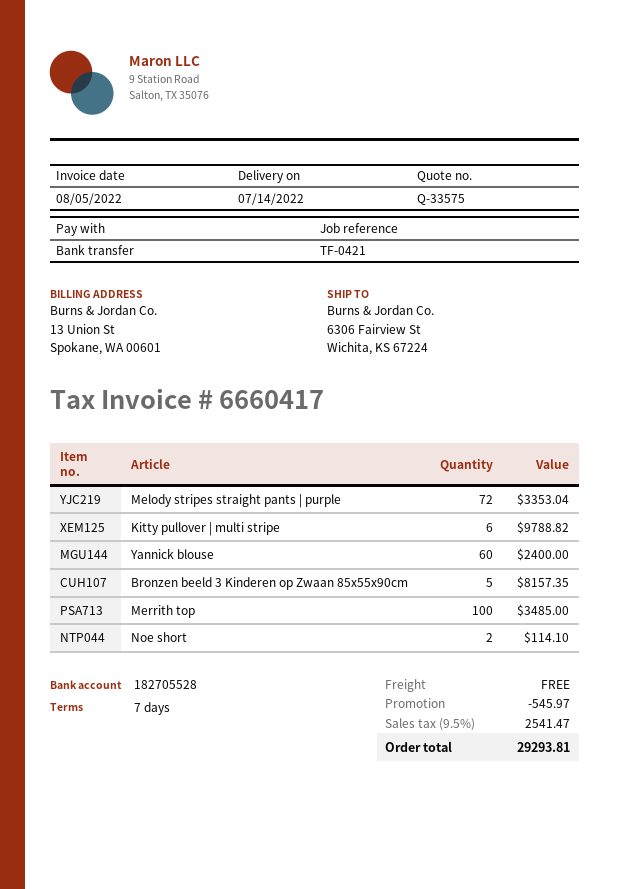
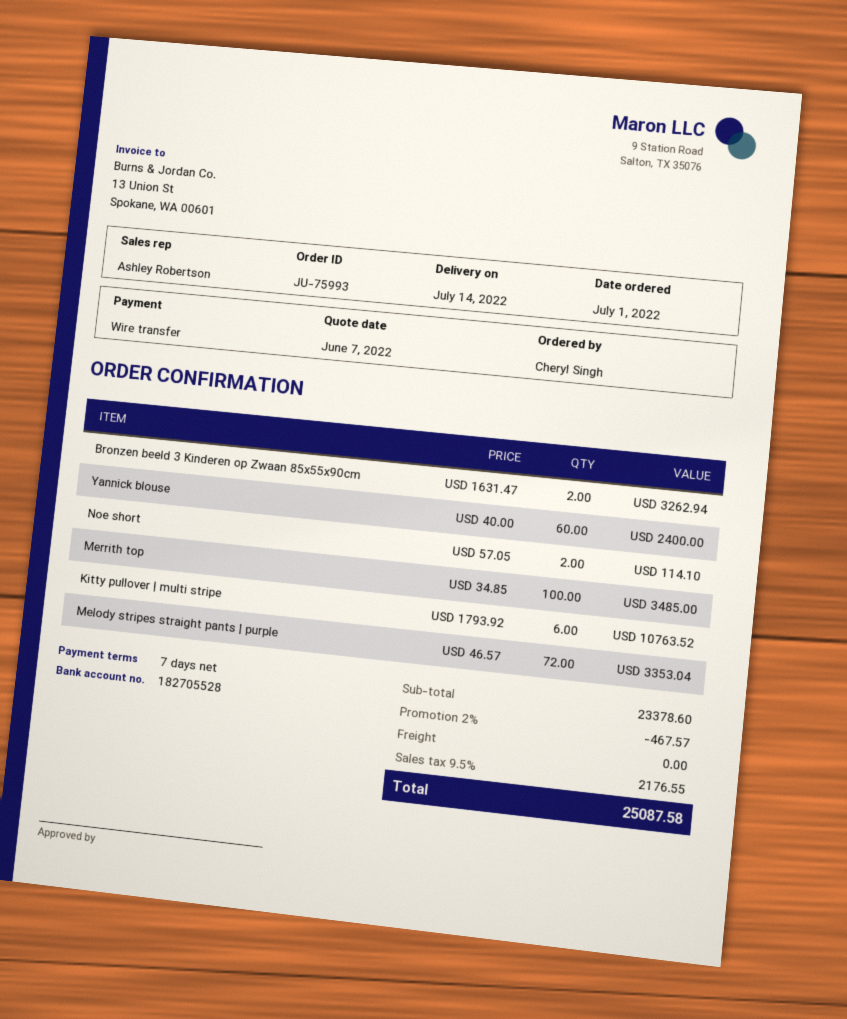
Kitty pullover | multi stripe: 6 for 9788.82 -> 6 for 10763.52
Bronzen beeld 3 Kinderen op Zwaan 85x55x90cm: 5 for 8157.35 -> 2 for 3262.94
discount: 545.97 -> 467.57
tax: 9.5% = 2541.47 -> 9.5% = 2176.55
total: 29293.81 -> 25087.58

